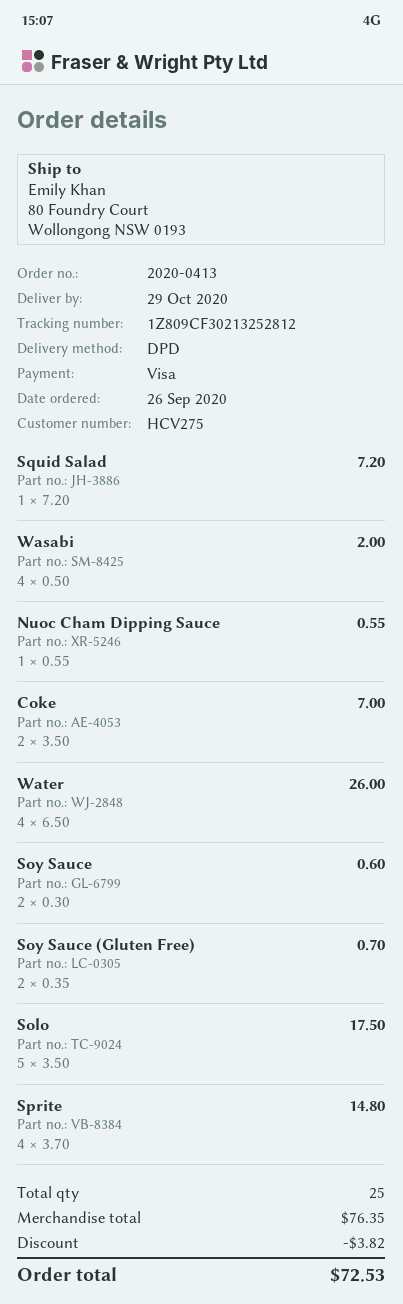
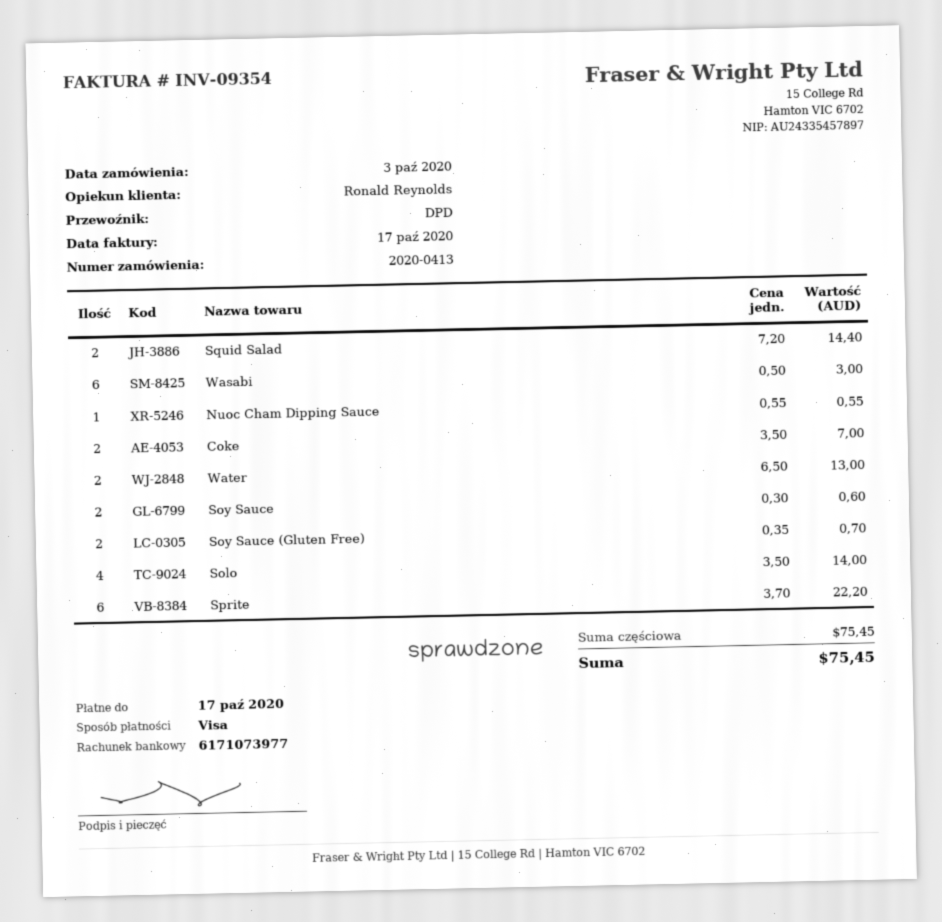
order date: 2020-09-26 -> 2020-10-03
Squid Salad: 1 x 7.20 = 7.20 -> 2 x 7.20 = 14.40
Wasabi: 4 x 0.50 = 2.00 -> 6 x 0.50 = 3.00
Water: 4 x 6.50 = 26.00 -> 2 x 6.50 = 13.00
Solo: 5 x 3.50 = 17.50 -> 4 x 3.50 = 14.00
Sprite: 4 x 3.70 = 14.80 -> 6 x 3.70 = 22.20
subtotal: 76.35 -> 75.45
discount: 3.82 -> none
total: 72.53 -> 75.45

